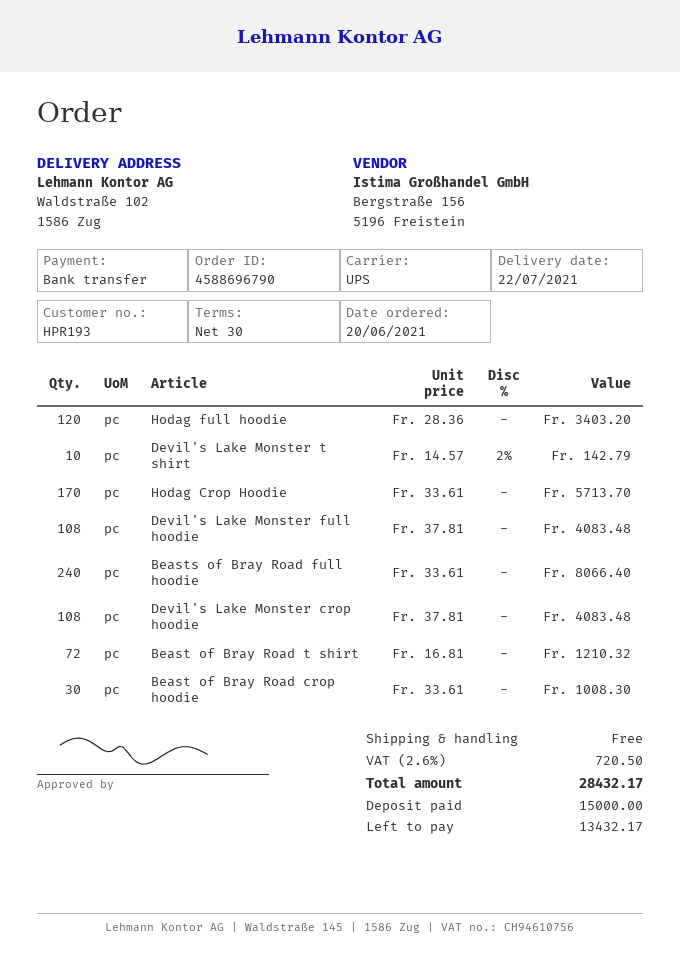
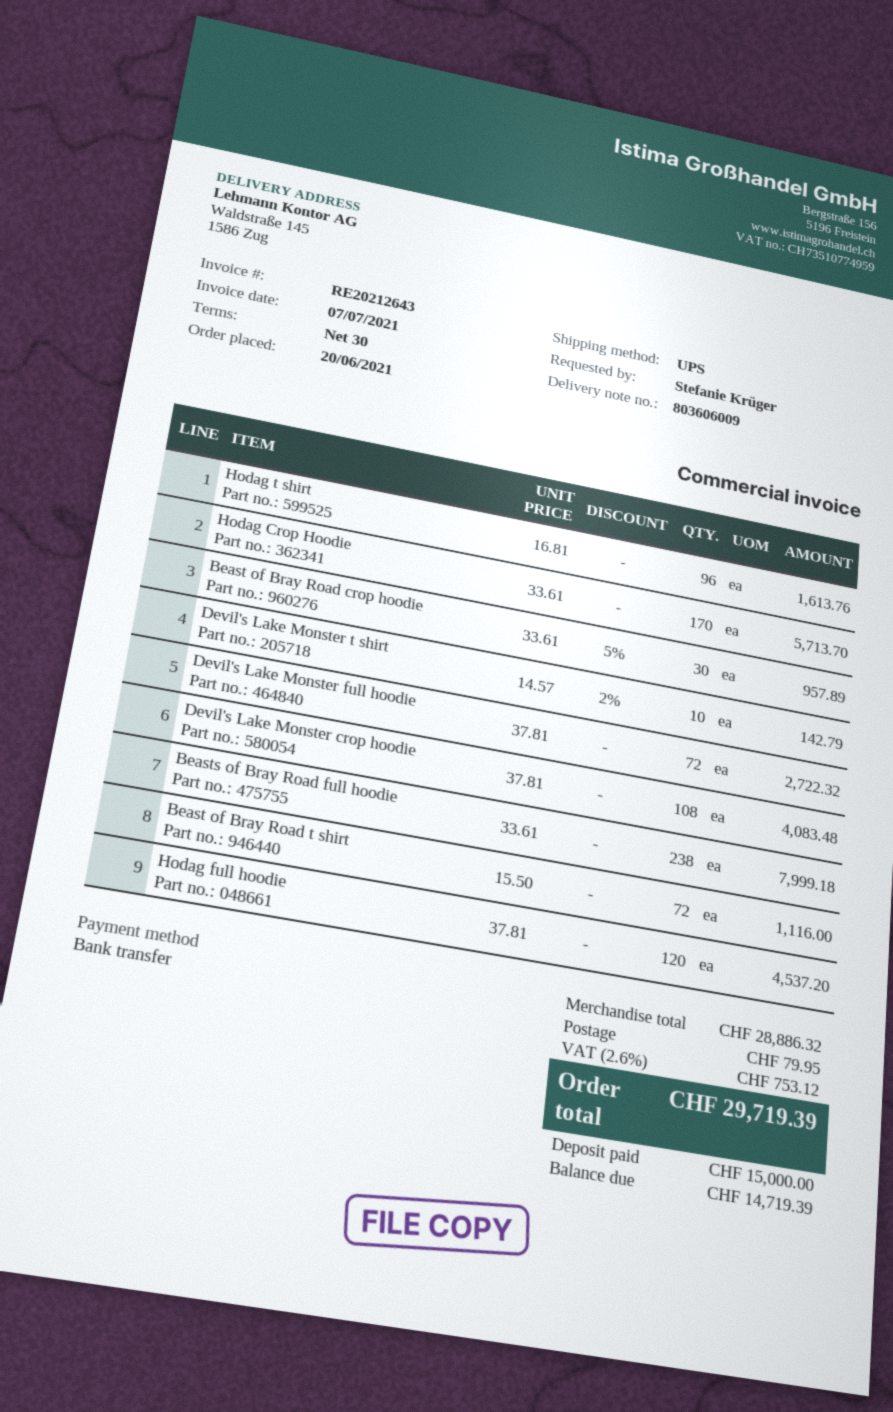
ship to: Waldstraße 102, 1586 Zug -> Waldstraße 145, 1586 Zug
Hodag full hoodie: 120 x 28.36 = 3403.20 -> 120 x 37.81 = 4537.20
Devil's Lake Monster full hoodie: 108 x 37.81 = 4083.48 -> 72 x 37.81 = 2722.32
Beasts of Bray Road full hoodie: 240 x 33.61 = 8066.40 -> 238 x 33.61 = 7999.18
Beast of Bray Road t shirt: 72 x 16.81 = 1210.32 -> 72 x 15.50 = 1116.00
Beast of Bray Road crop hoodie: 30 x 33.61 = 1008.30 -> 30 x 33.61 - 5% = 957.89
Hodag t shirt: none -> 96 x 16.81 = 1613.76
shipping: 0.00 -> 79.95
tax: 2.6% = 720.50 -> 2.6% = 753.12
total: 28432.17 -> 29719.39
balance: 13432.17 -> 14719.39

